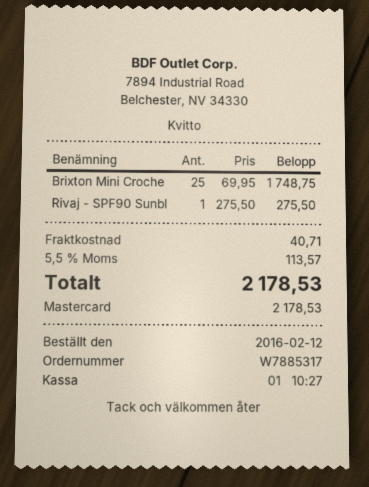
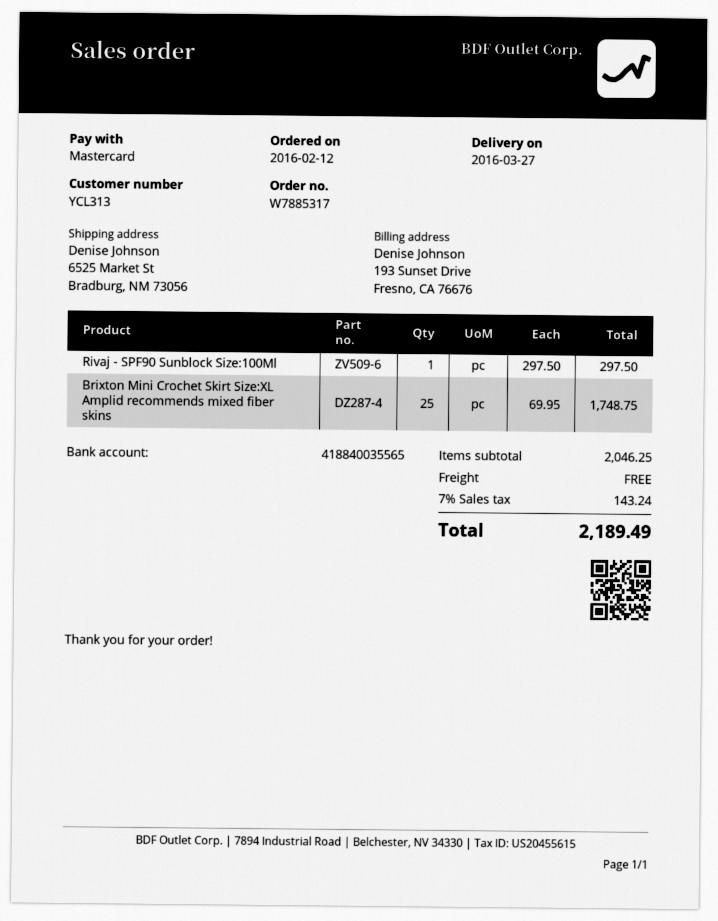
Rivaj - SPF90 Sunbl: 1 x 275.50 = 275.50 -> 1 x 297.50 = 297.50
shipping: 40.71 -> 0.00
tax: 5.5% = 113.57 -> 7% = 143.24
total: 2178.53 -> 2189.49

